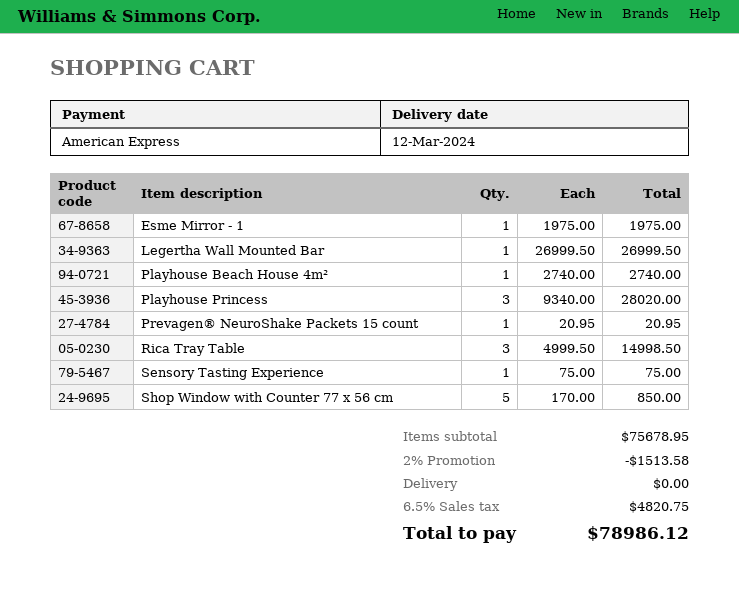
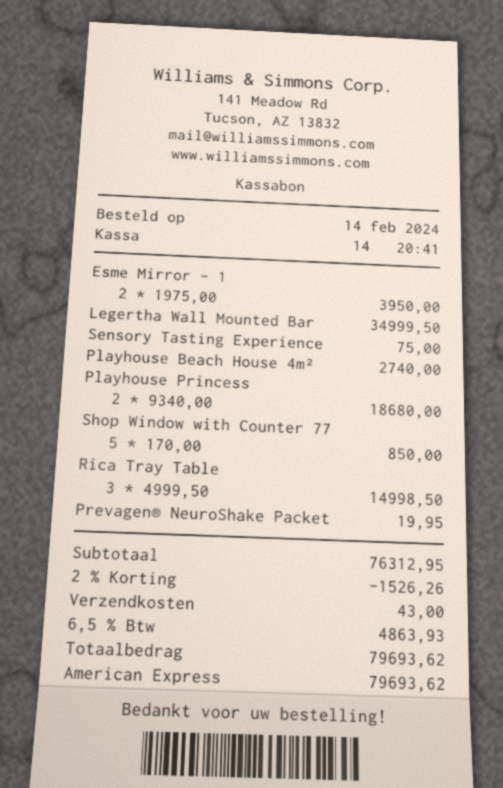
Esme Mirror - 1: 1 x 1975.00 = 1975.00 -> 2 x 1975.00 = 3950.00
Legertha Wall Mounted Bar: 1 x 26999.50 = 26999.50 -> 1 x 34999.50 = 34999.50
Playhouse Princess: 3 x 9340.00 = 28020.00 -> 2 x 9340.00 = 18680.00
Prevagen® NeuroShake Packets 15 count: 1 x 20.95 = 20.95 -> 1 x 19.95 = 19.95
subtotal: 75678.95 -> 76312.95
discount: 2% = 1513.58 -> 2% = 1526.26
shipping: 0.00 -> 43.00
tax: 6.5% = 4820.75 -> 6.5% = 4863.93
total: 78986.12 -> 79693.62

